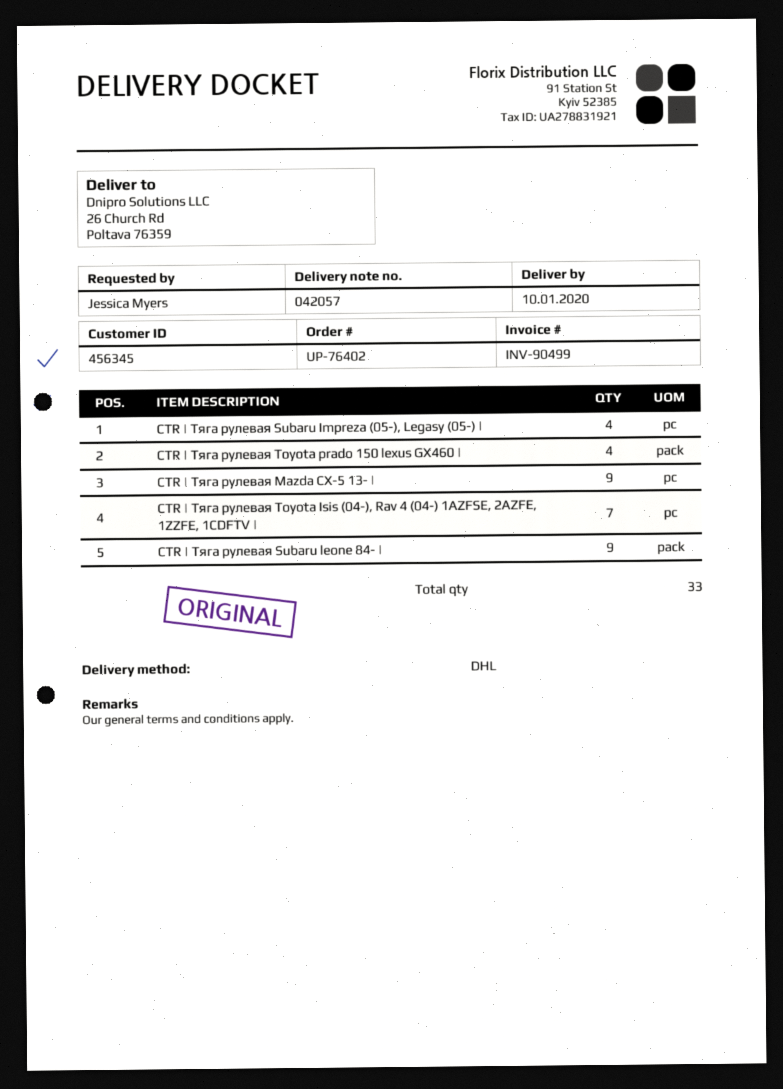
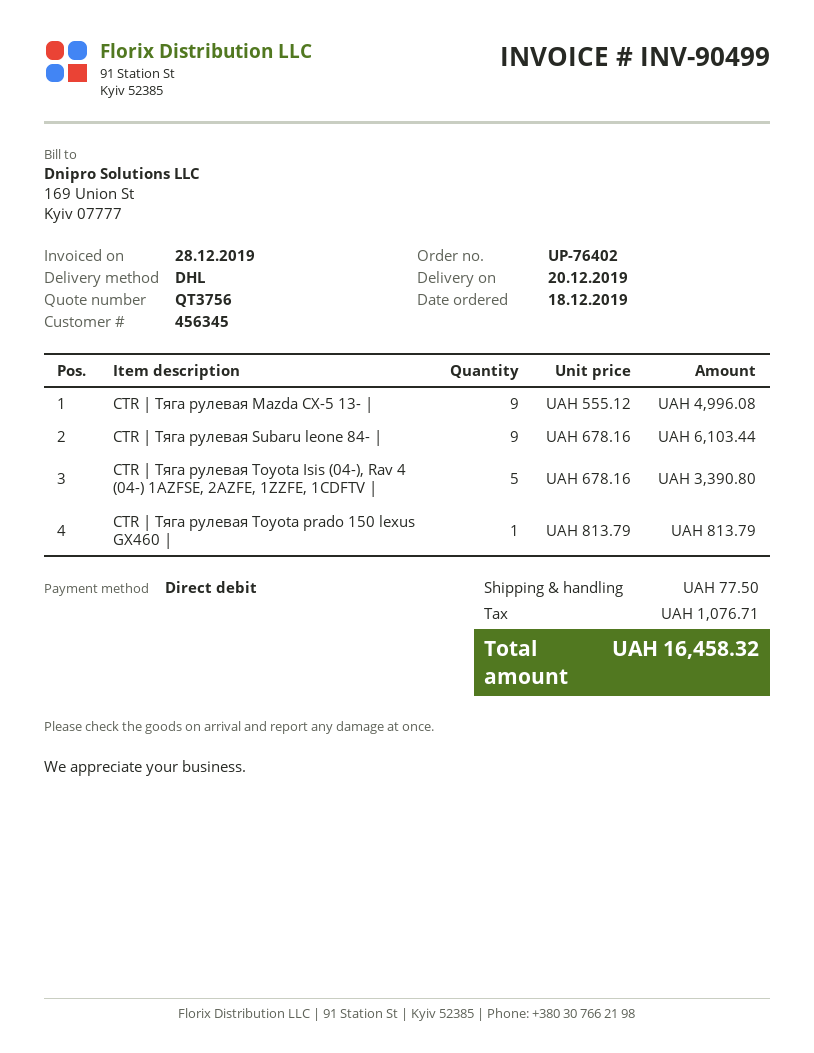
delivery date: 2020-01-10 -> 2019-12-20
CTR | Тяга рулевая Subaru Impreza (05-), Legasy (05-) |: 4 -> none
CTR | Тяга рулевая Toyota prado 150 lexus GX460 |: 4 -> 1
CTR | Тяга рулевая Toyota Isis (04-), Rav 4 (04-) 1AZFSE, 2AZFE, 1ZZFE, 1CDFTV |: 7 -> 5

